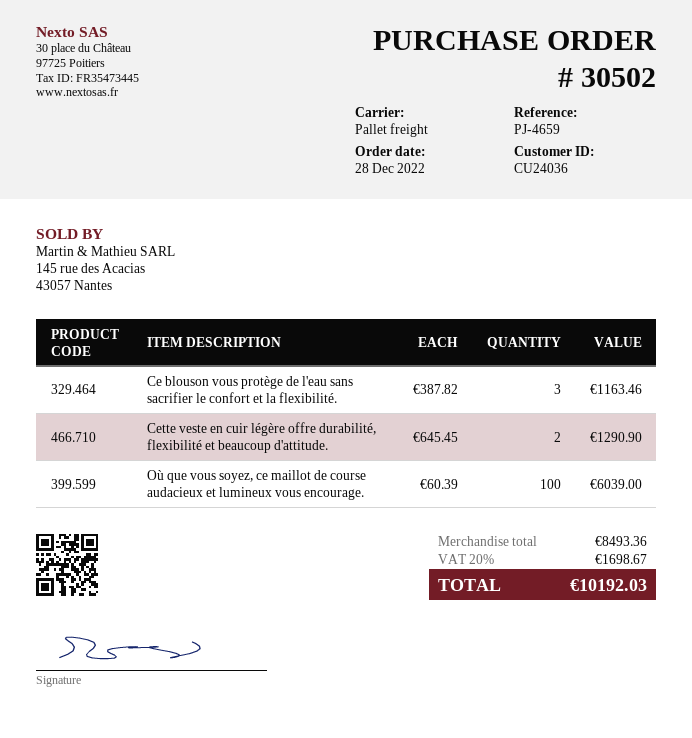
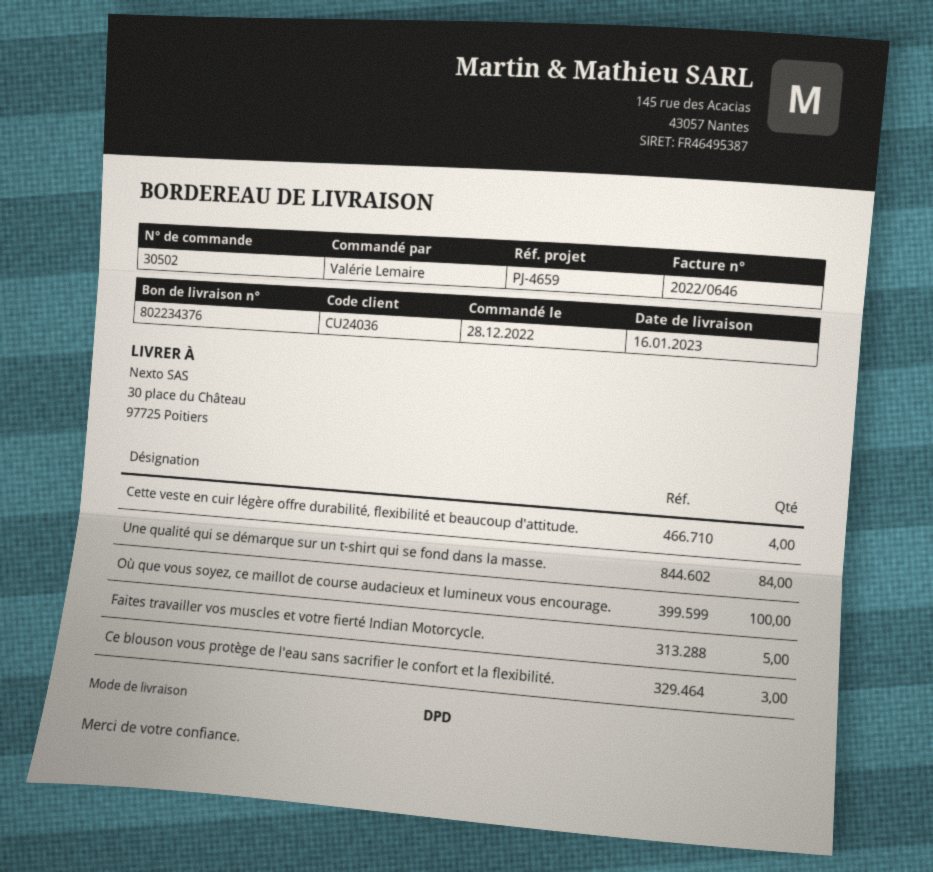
shipping method: pallet freight -> DPD
Cette veste en cuir légère offre durabilité, flexibilité et beaucoup d'attitude.: 2 -> 4
Une qualité qui se démarque sur un t-shirt qui se fond dans la masse.: none -> 84
Faites travailler vos muscles et votre fierté Indian Motorcycle.: none -> 5

